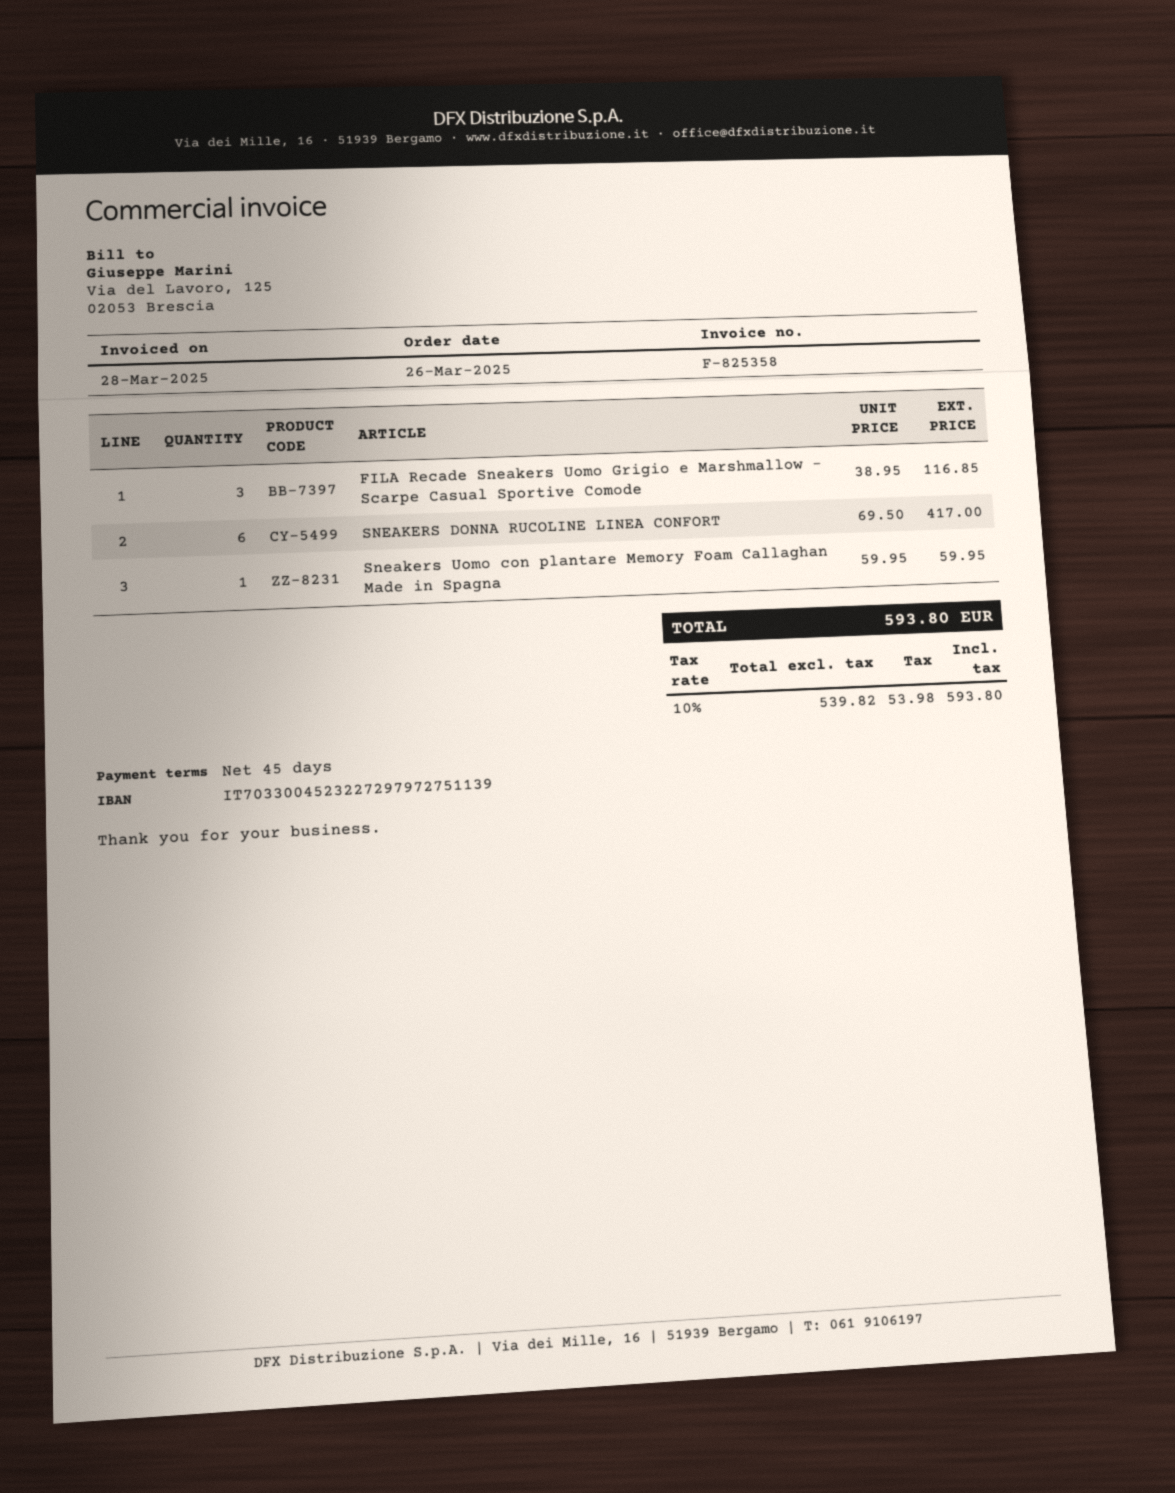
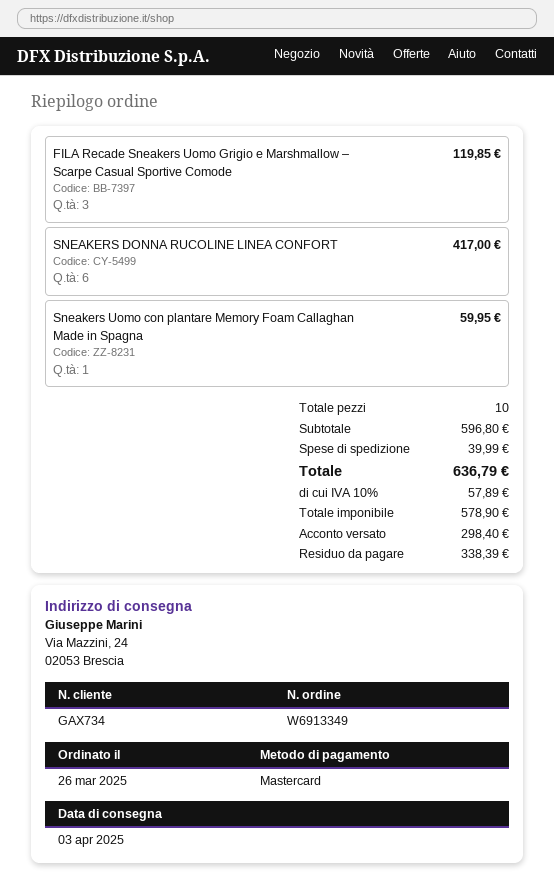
FILA Recade Sneakers Uomo Grigio e Marshmallow – Scarpe Casual Sportive Comode: 3 for 116.85 -> 3 for 119.85
shipping: none -> 39.99
net: 539.82 -> 578.90
tax: 10% = 53.98 -> 10% = 57.89
total: 593.80 -> 636.79

